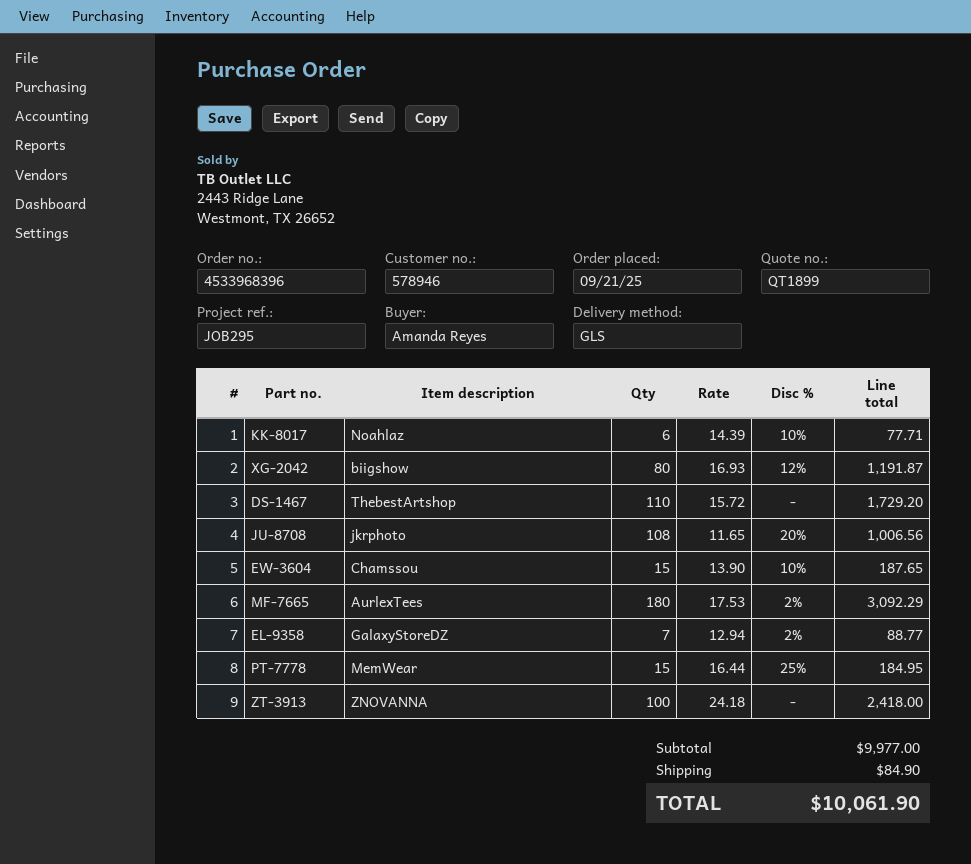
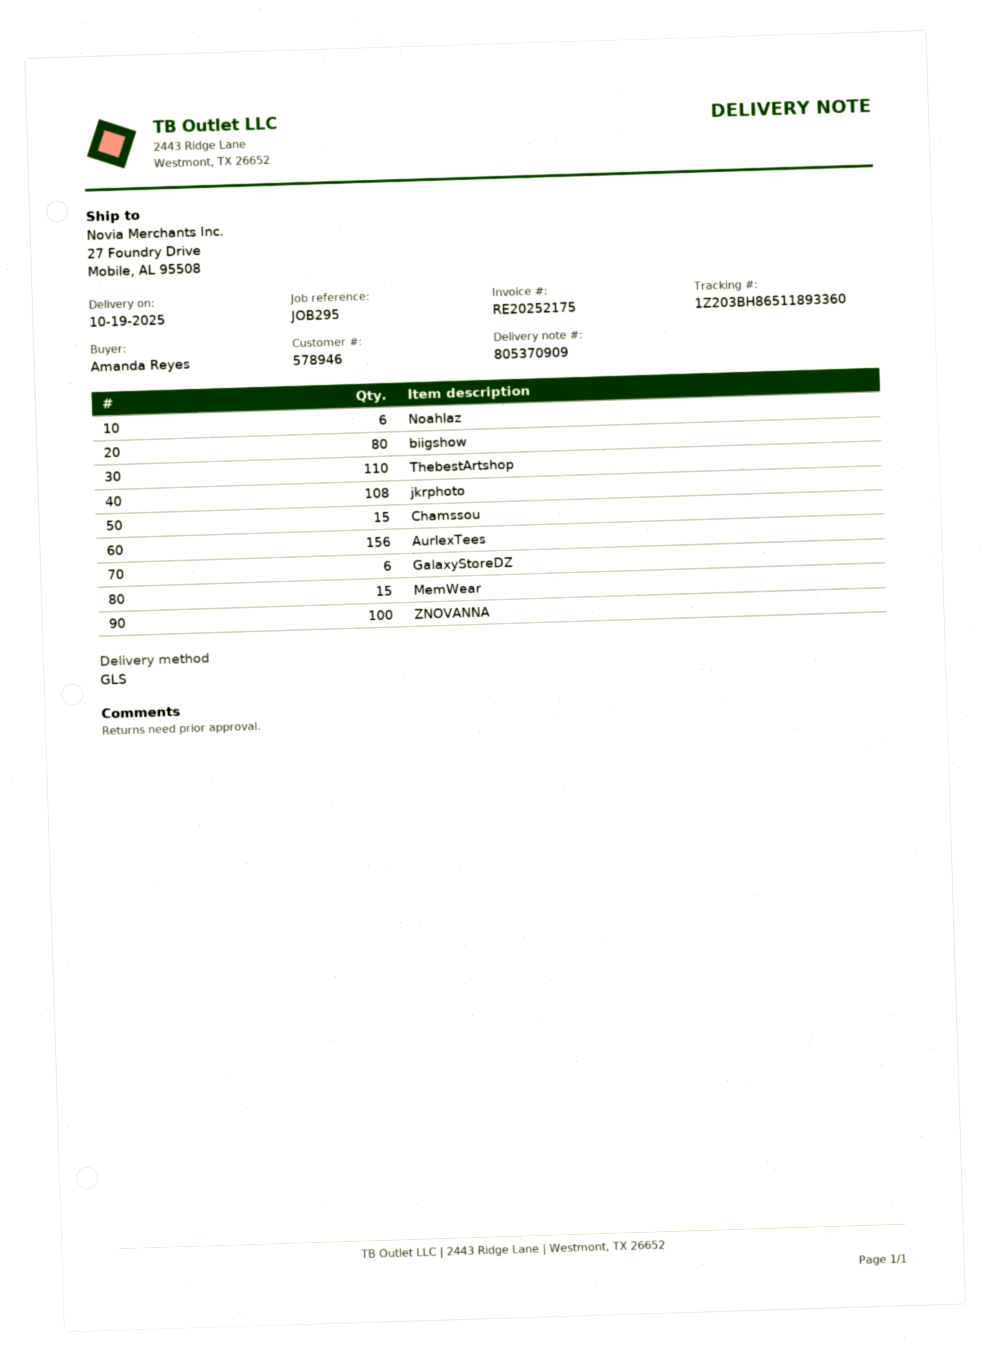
AurlexTees: 180 -> 156
GalaxyStoreDZ: 7 -> 6

